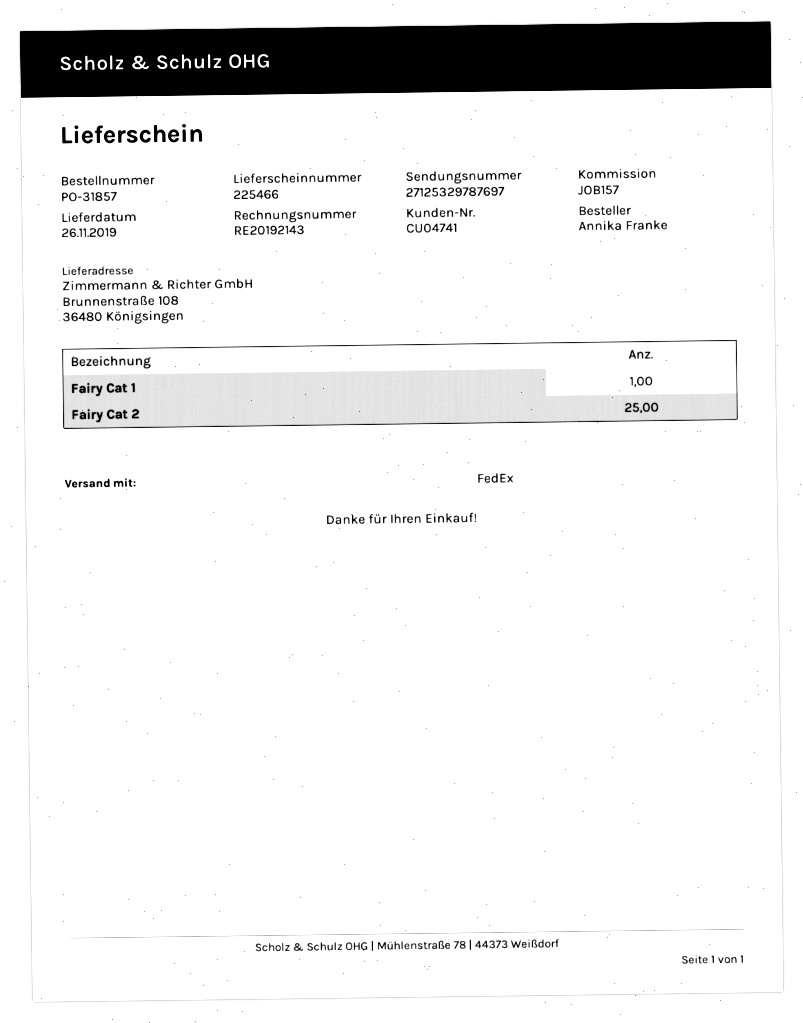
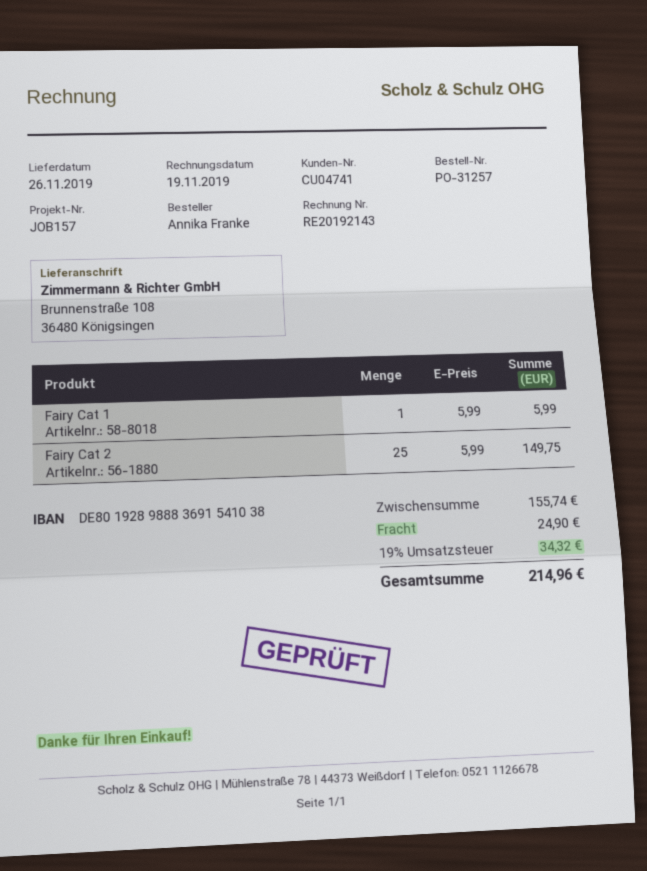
order number: PO-31857 -> PO-31257

